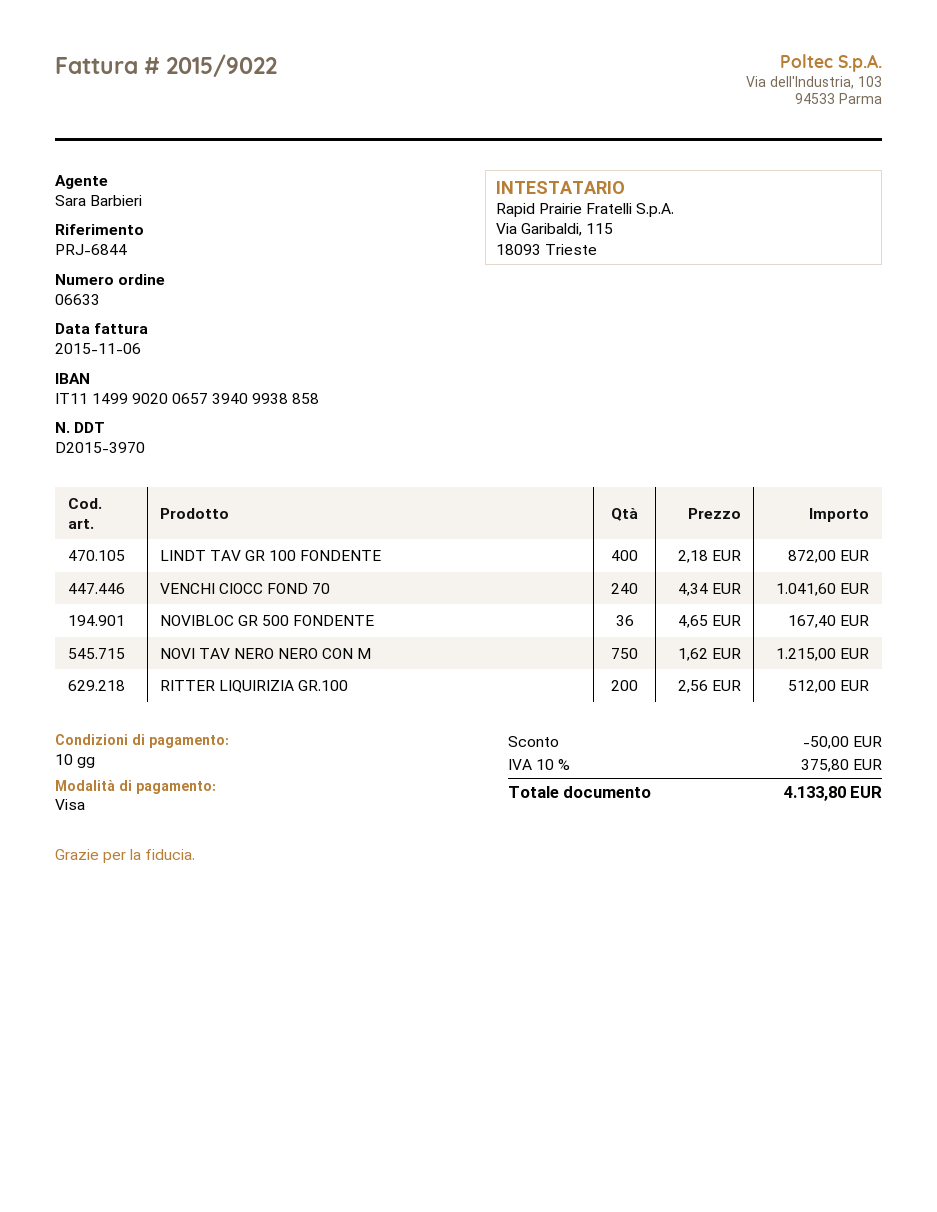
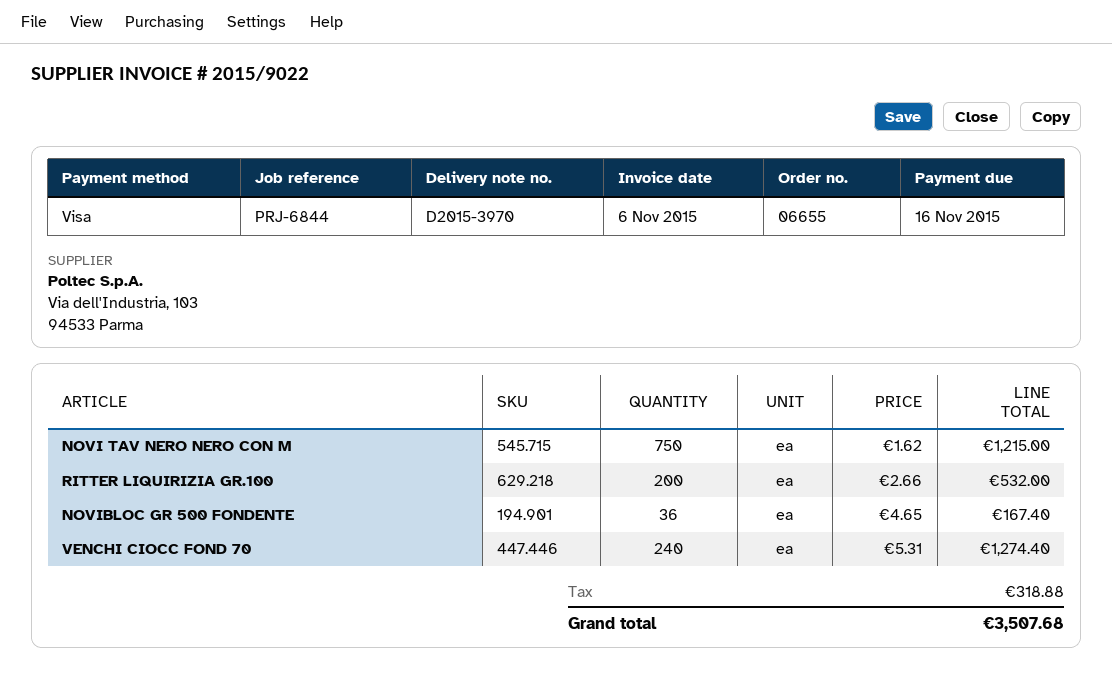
order number: 06633 -> 06655
LINDT TAV GR 100 FONDENTE: 400 x 2.18 = 872.00 -> none
VENCHI CIOCC FOND 70: 240 x 4.34 = 1041.60 -> 240 x 5.31 = 1274.40
RITTER LIQUIRIZIA GR.100: 200 x 2.56 = 512.00 -> 200 x 2.66 = 532.00
discount: 50.00 -> none
tax: 375.80 -> 318.88
total: 4133.80 -> 3507.68

